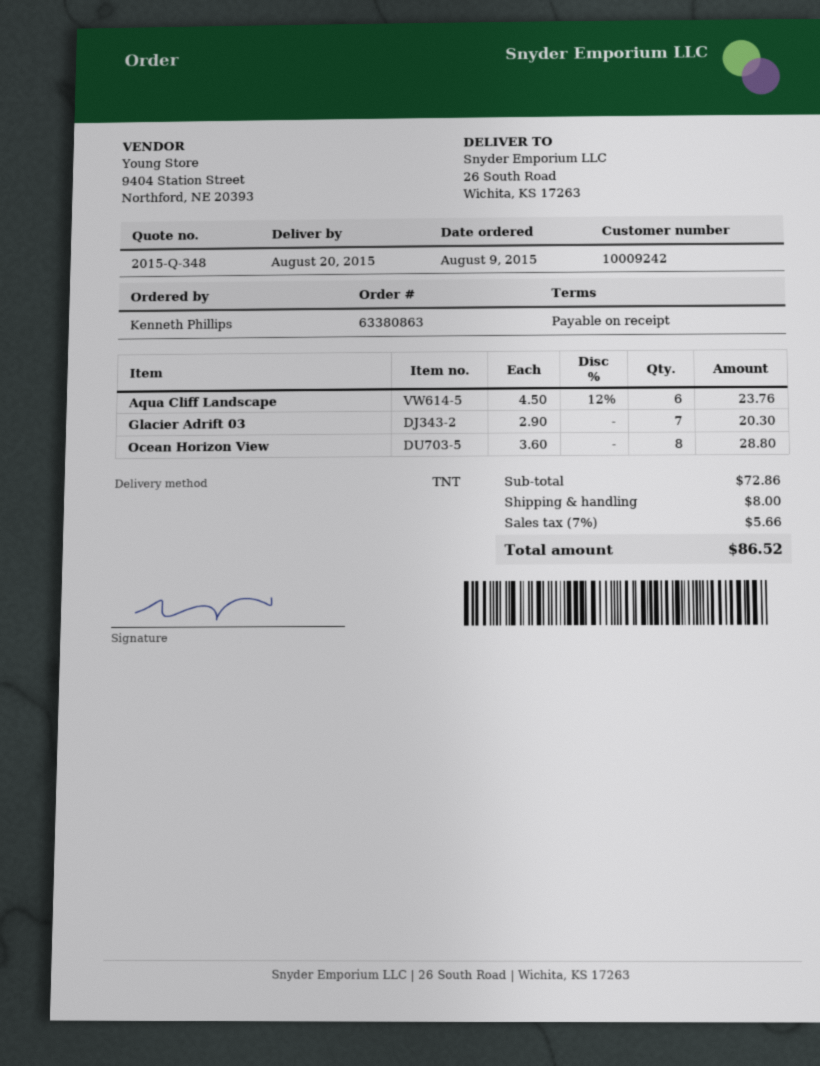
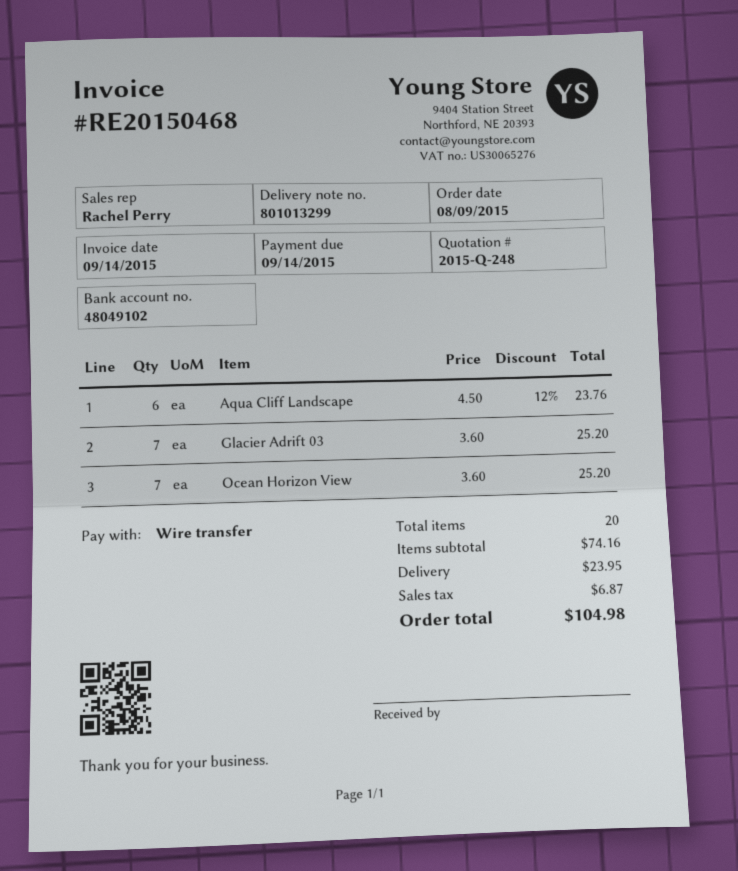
quote number: 2015-Q-348 -> 2015-Q-248
Glacier Adrift 03: 7 x 2.90 = 20.30 -> 7 x 3.60 = 25.20
Ocean Horizon View: 8 x 3.60 = 28.80 -> 7 x 3.60 = 25.20
subtotal: 72.86 -> 74.16
shipping: 8.00 -> 23.95
tax: 5.66 -> 6.87
total: 86.52 -> 104.98

